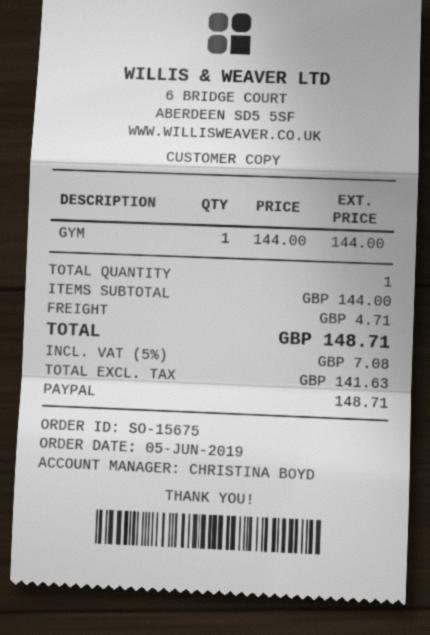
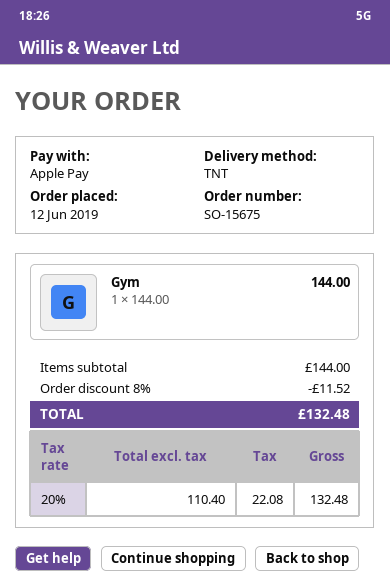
order date: 2019-06-05 -> 2019-06-12
payment method: PayPal -> Apple Pay
discount: none -> 8% = 11.52
shipping: 4.71 -> none
net: 141.63 -> 110.40
tax: 5% = 7.08 -> 20% = 22.08
total: 148.71 -> 132.48

